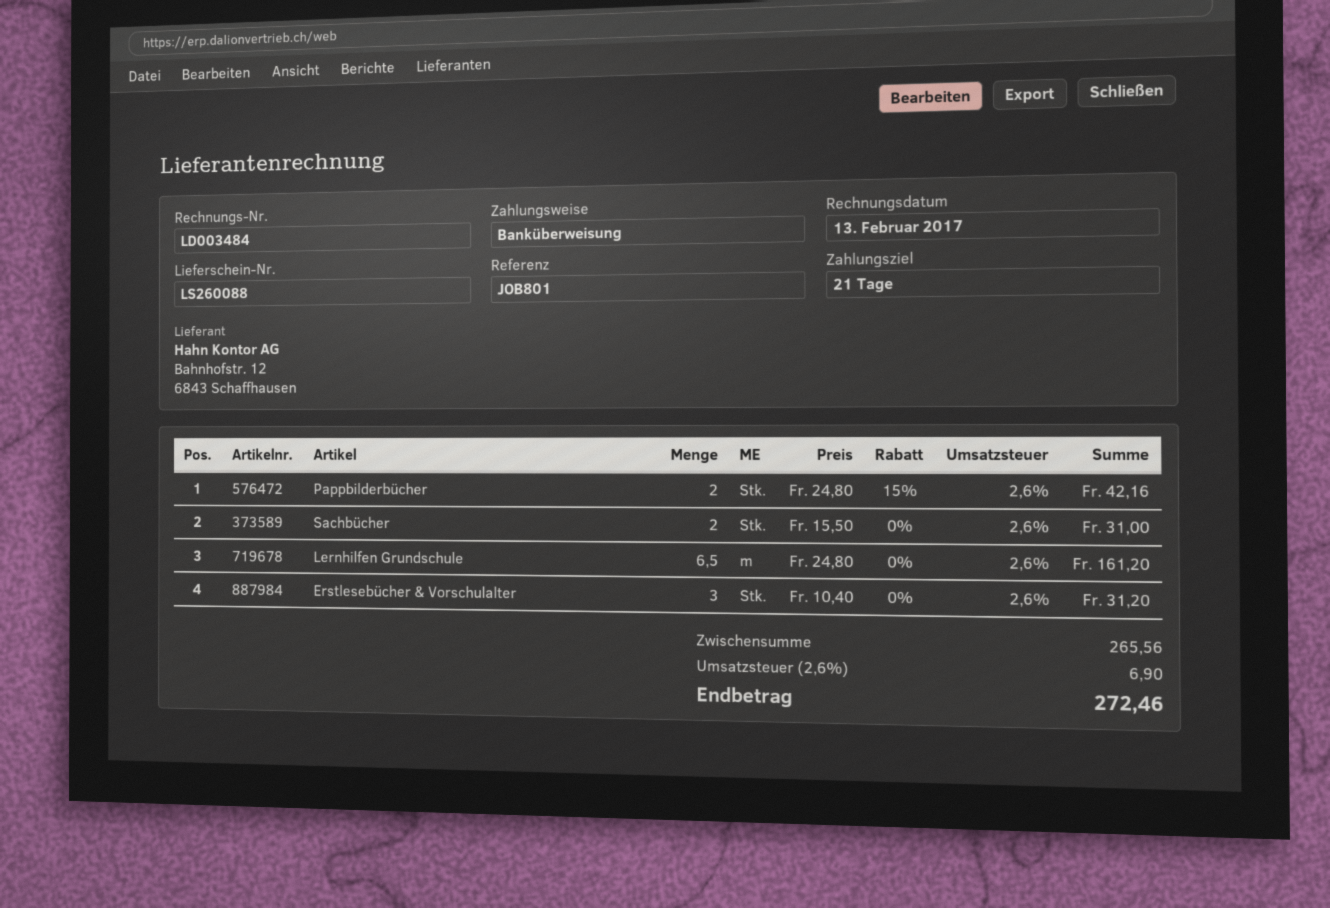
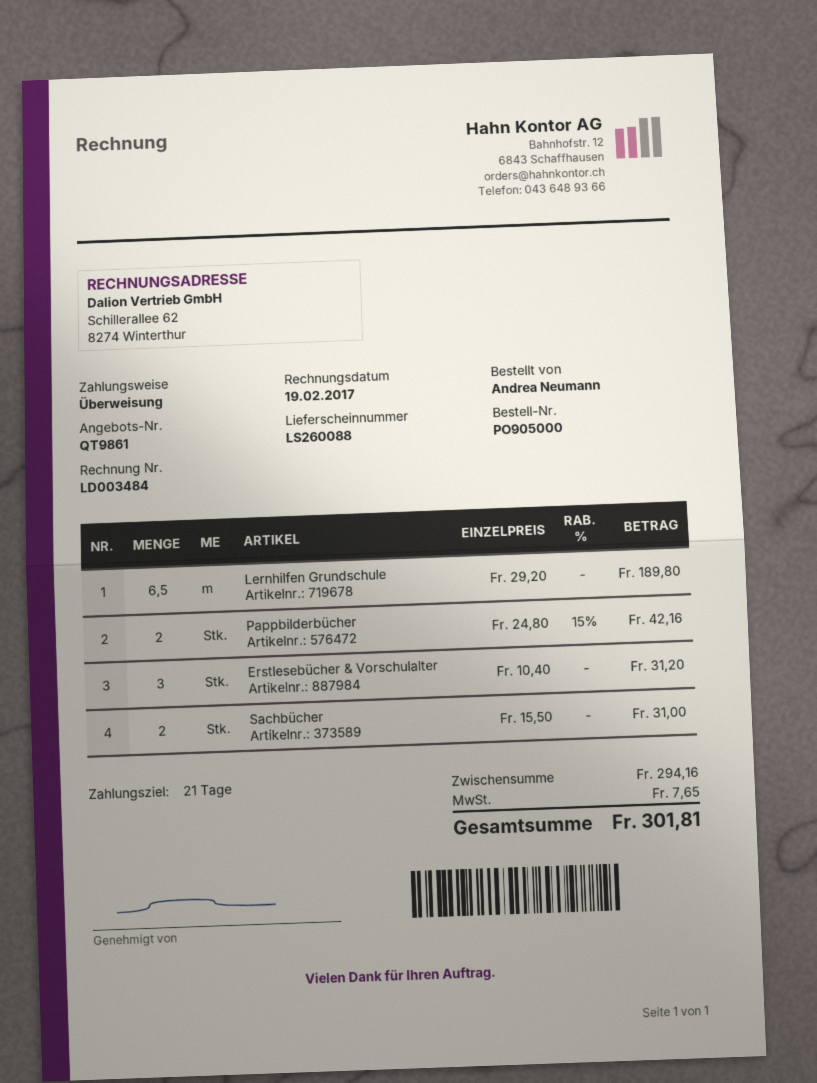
invoice date: 2017-02-13 -> 2017-02-19
Lernhilfen Grundschule: 6.5 x 24.80 = 161.20 -> 6.5 x 29.20 = 189.80
subtotal: 265.56 -> 294.16
tax: 6.90 -> 7.65
total: 272.46 -> 301.81

